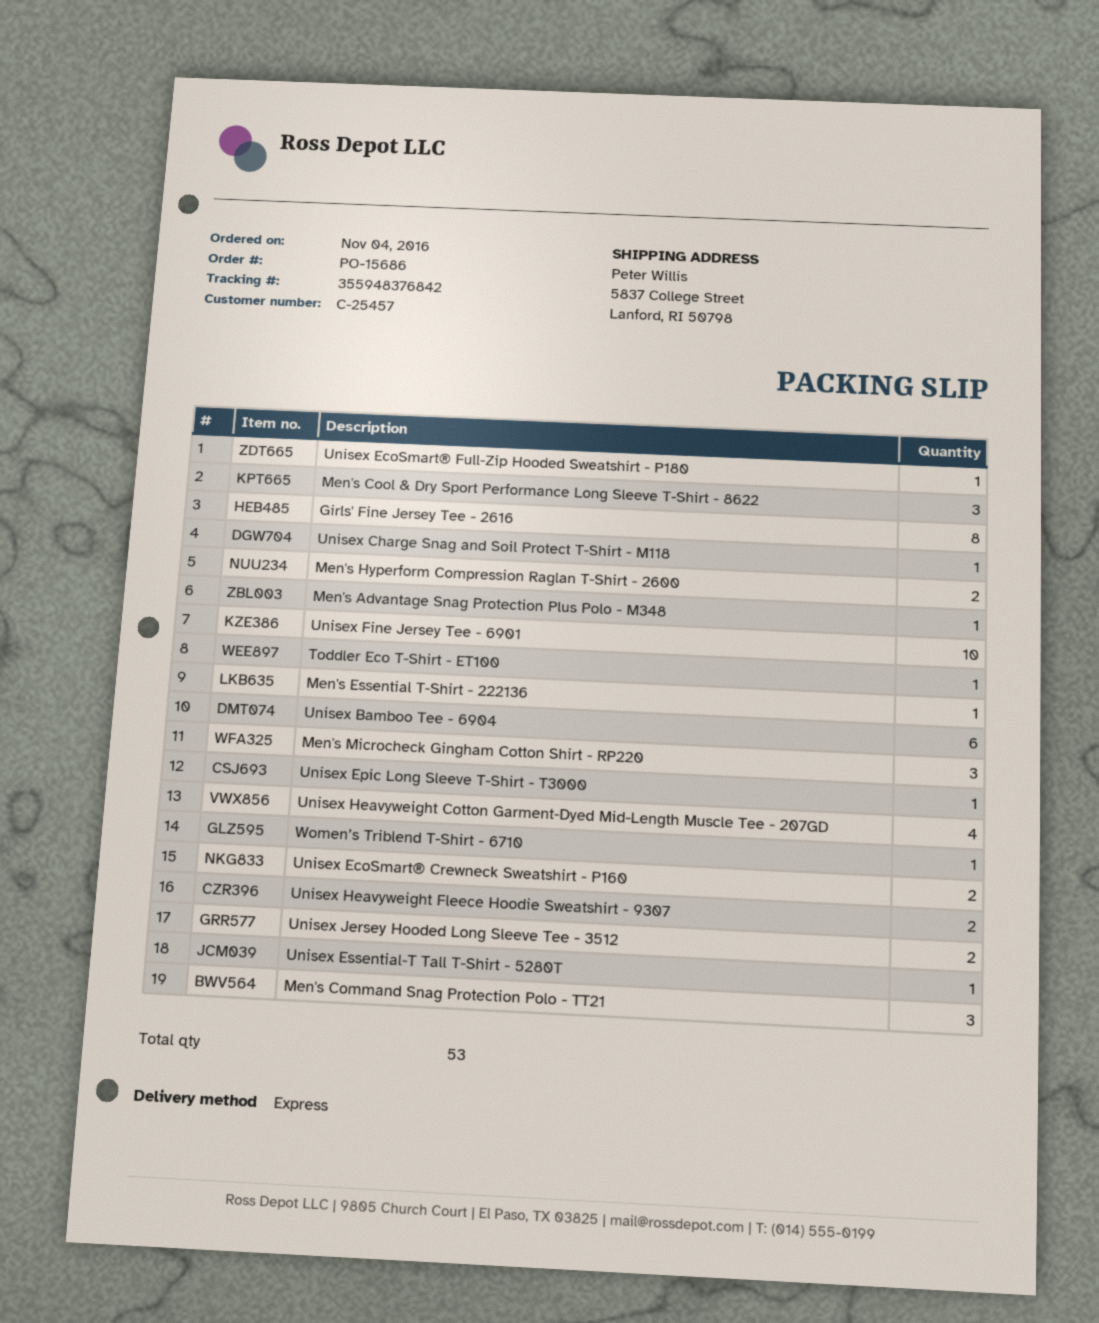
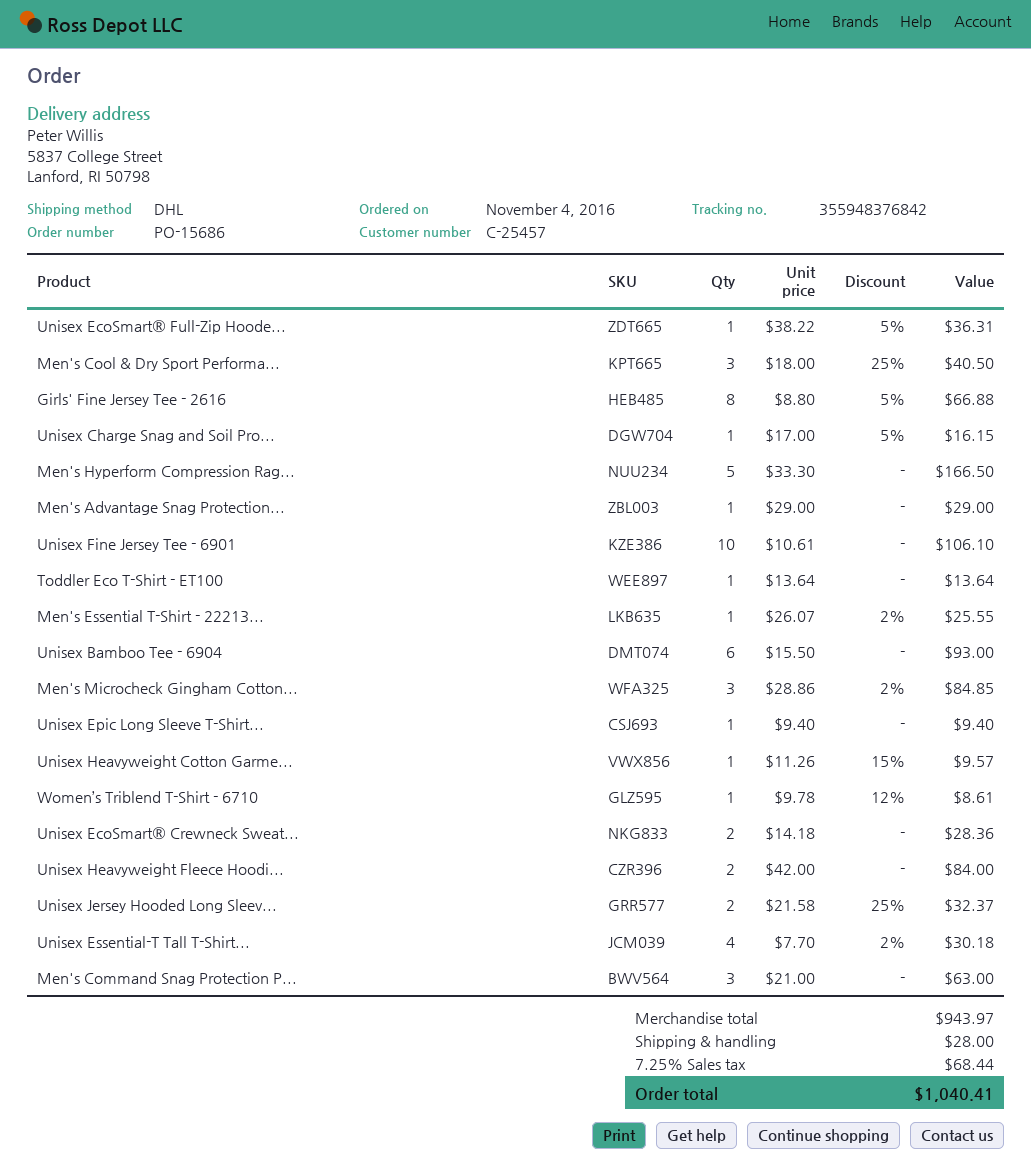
shipping method: express -> DHL
Men's Hyperform Compression Raglan T-Shirt - 2600: 2 -> 5
Unisex Heavyweight Cotton Garment-Dyed Mid-Length Muscle Tee - 207GD: 4 -> 1
Unisex Essential-T Tall T-Shirt - 5280T: 1 -> 4

